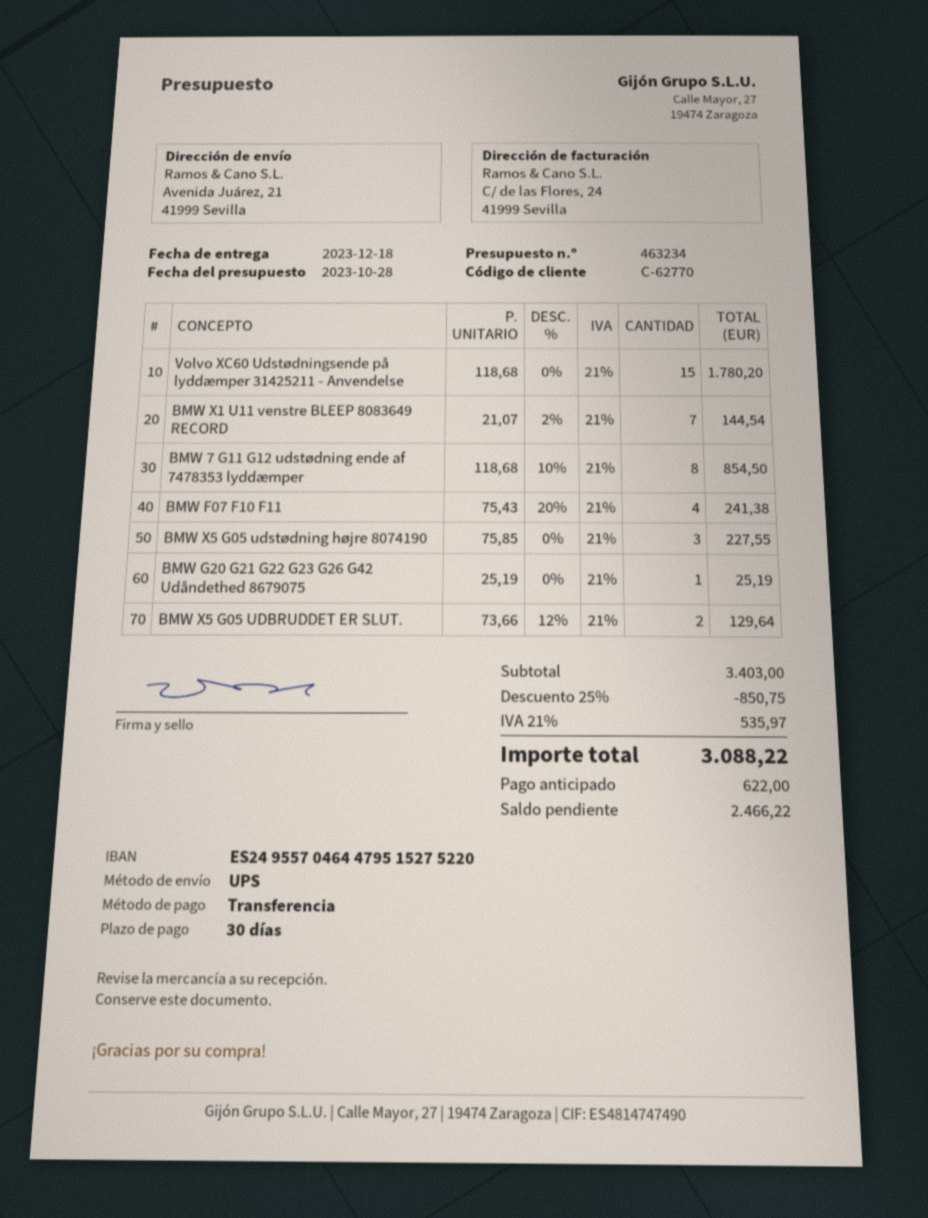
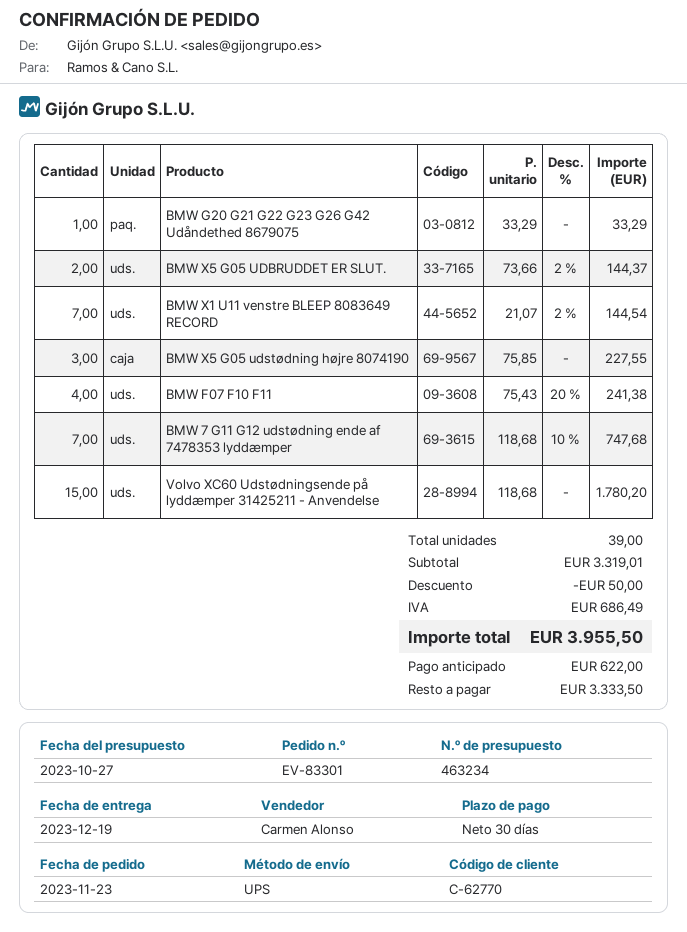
quote date: 2023-10-28 -> 2023-10-27
delivery date: 2023-12-18 -> 2023-12-19
BMW 7 G11 G12 udstødning ende af 7478353 lyddæmper: 8 x 118.68 - 10% = 854.50 -> 7 x 118.68 - 10% = 747.68
BMW G20 G21 G22 G23 G26 G42 Udåndethed 8679075: 1 x 25.19 = 25.19 -> 1 x 33.29 = 33.29
BMW X5 G05 UDBRUDDET ER SLUT.: 2 x 73.66 - 12% = 129.64 -> 2 x 73.66 - 2% = 144.37
subtotal: 3403.00 -> 3319.01
discount: 850.75 -> 50.00
tax: 535.97 -> 686.49
total: 3088.22 -> 3955.50
balance: 2466.22 -> 3333.50

